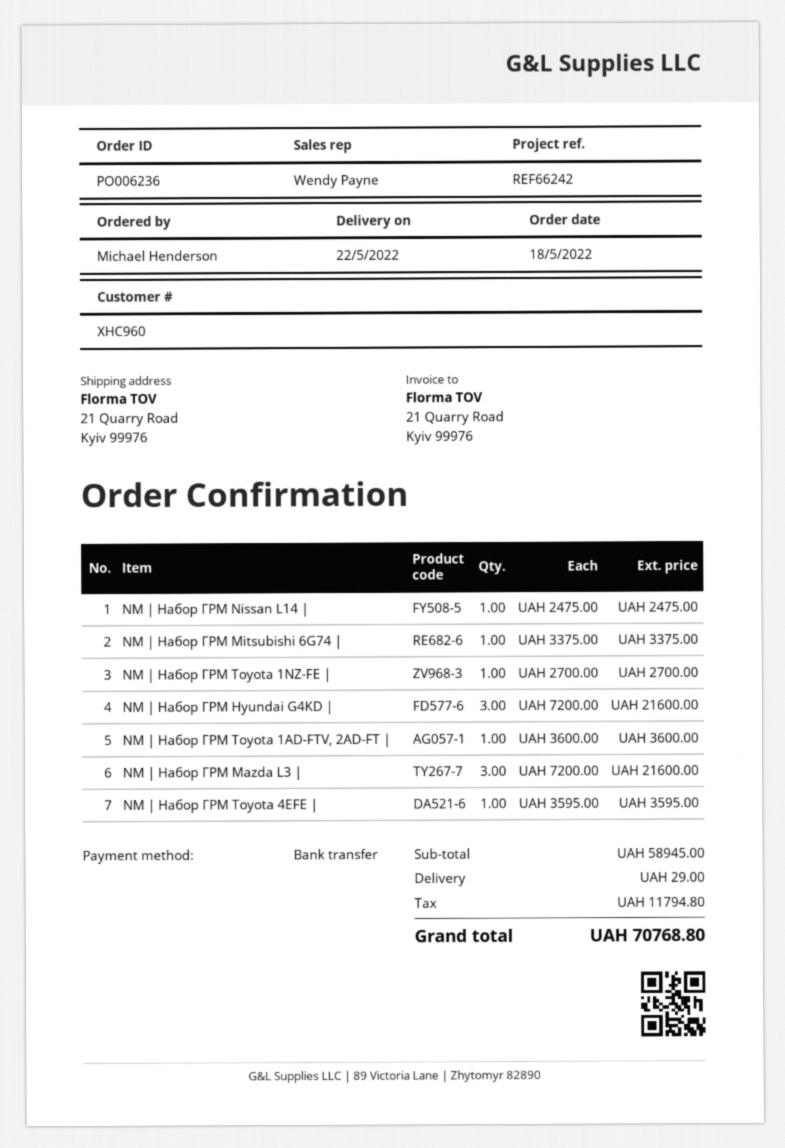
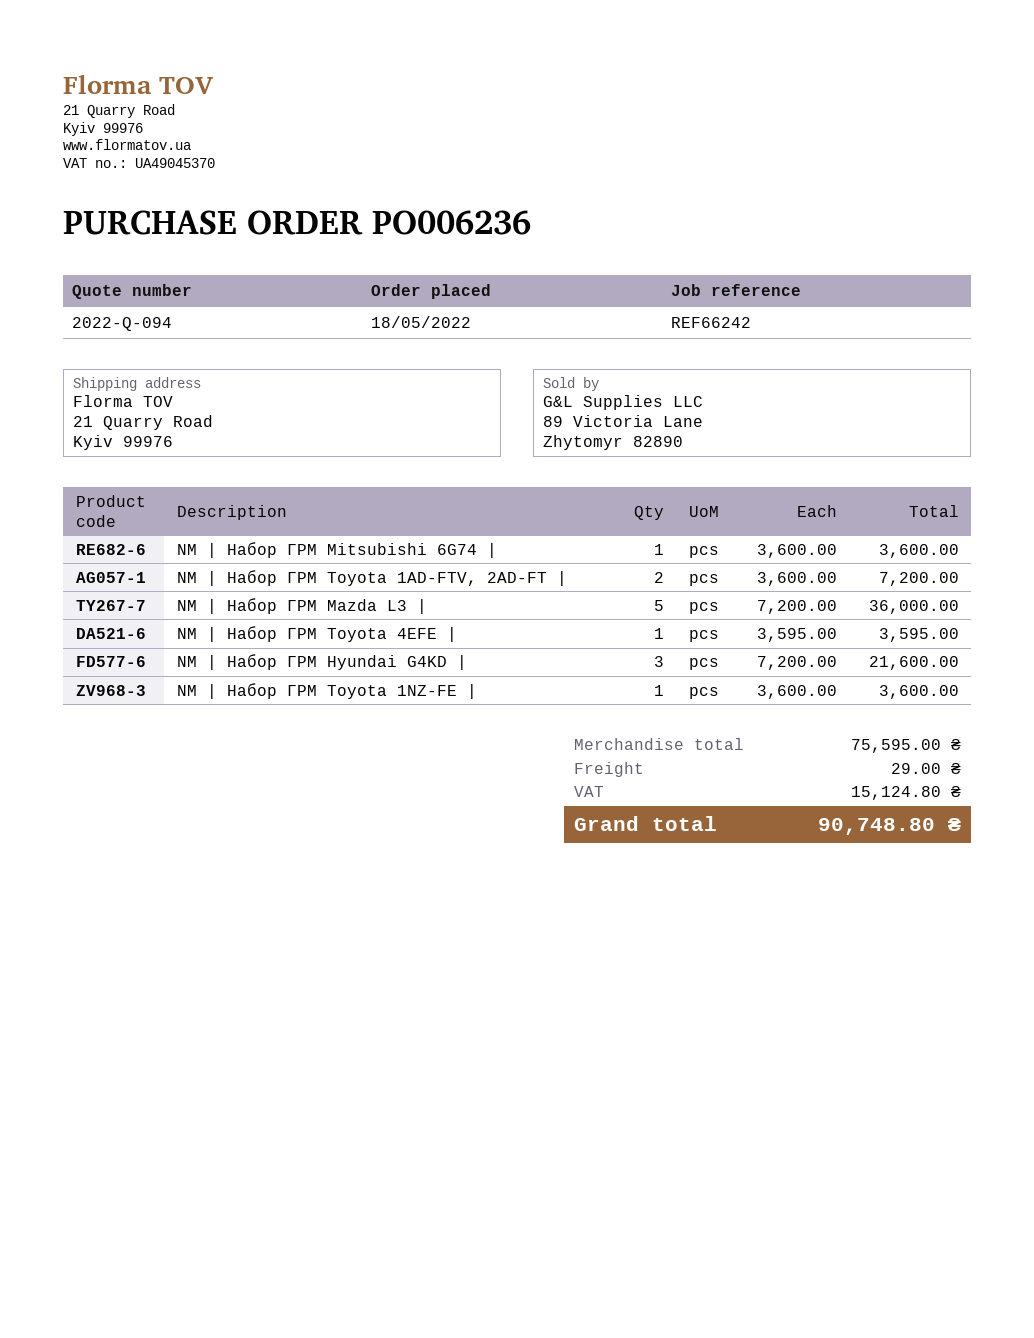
NM | Набор ГРМ Nissan L14 |: 1 x 2475.00 = 2475.00 -> none
NM | Набор ГРМ Mitsubishi 6G74 |: 1 x 3375.00 = 3375.00 -> 1 x 3600.00 = 3600.00
NM | Набор ГРМ Toyota 1NZ-FE |: 1 x 2700.00 = 2700.00 -> 1 x 3600.00 = 3600.00
NM | Набор ГРМ Toyota 1AD-FTV, 2AD-FT |: 1 x 3600.00 = 3600.00 -> 2 x 3600.00 = 7200.00
NM | Набор ГРМ Mazda L3 |: 3 x 7200.00 = 21600.00 -> 5 x 7200.00 = 36000.00
subtotal: 58945.00 -> 75595.00
tax: 11794.80 -> 15124.80
total: 70768.80 -> 90748.80

